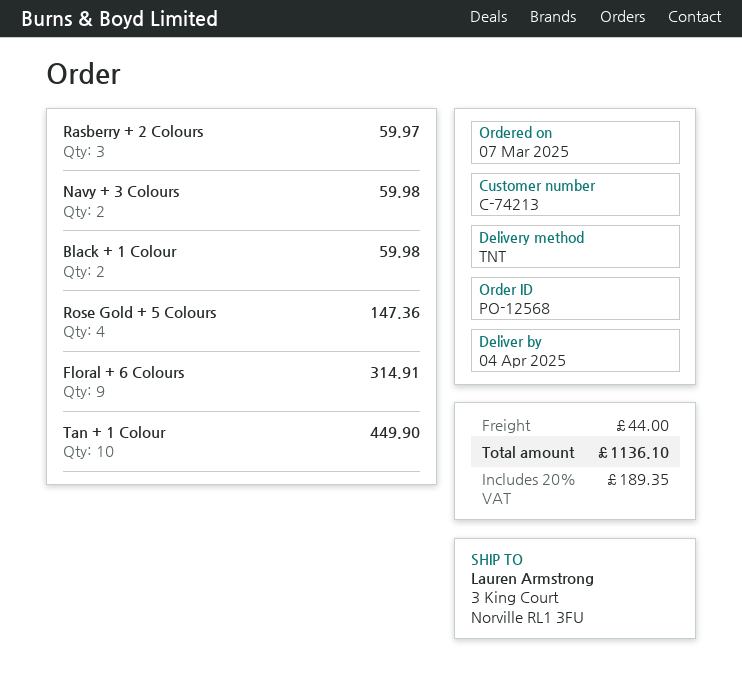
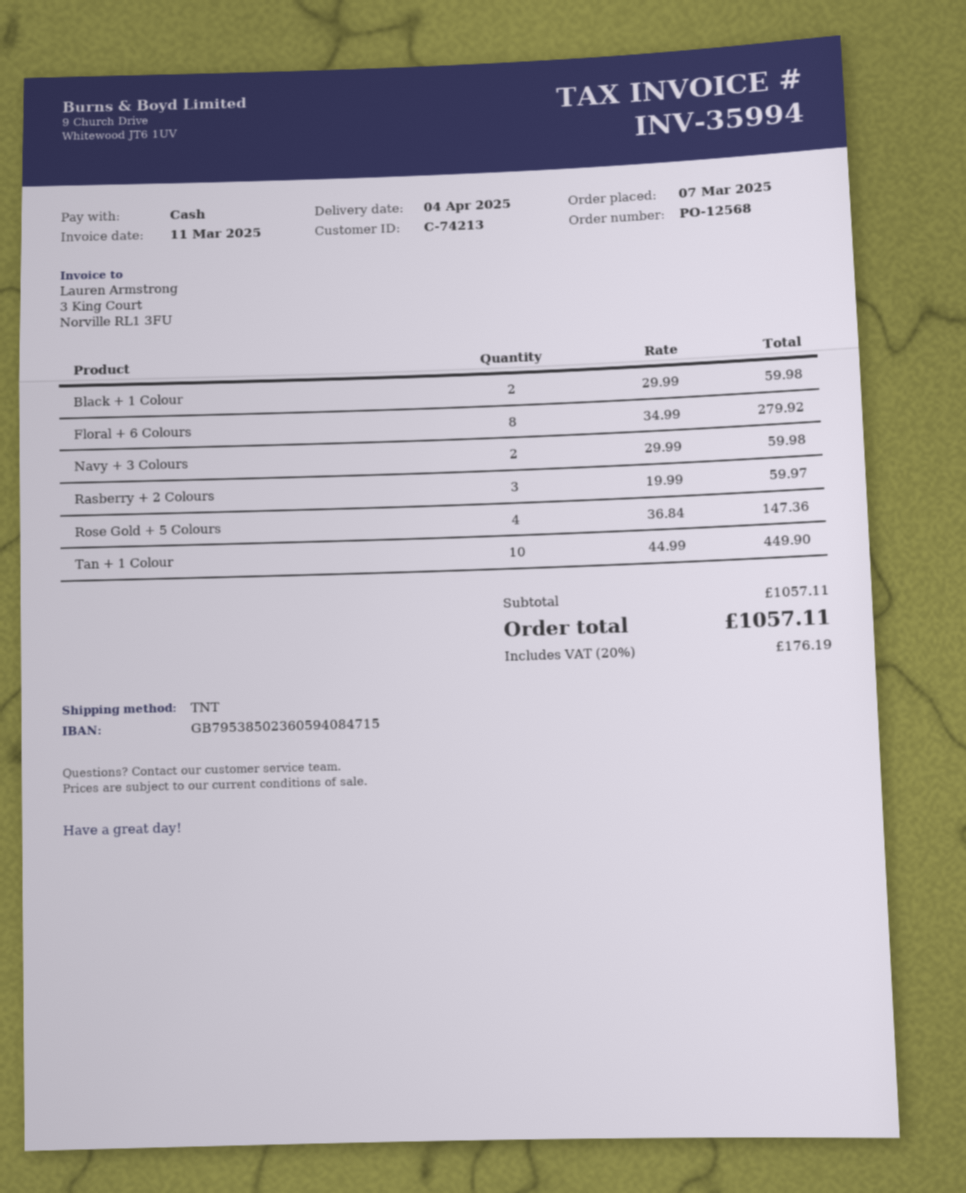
Floral + 6 Colours: 9 for 314.91 -> 8 for 279.92
shipping: 44.00 -> none
tax: 20% = 189.35 -> 20% = 176.19
total: 1136.10 -> 1057.11

